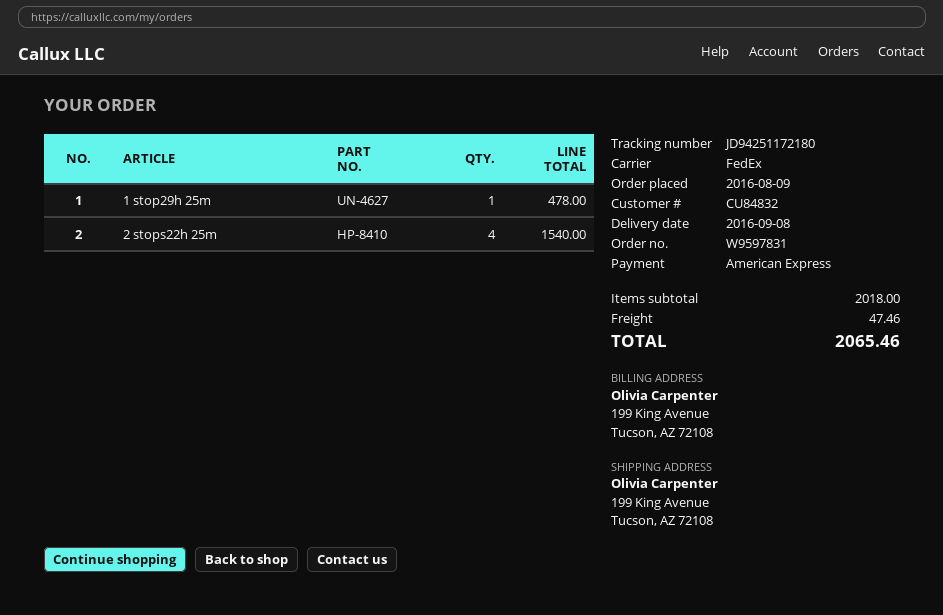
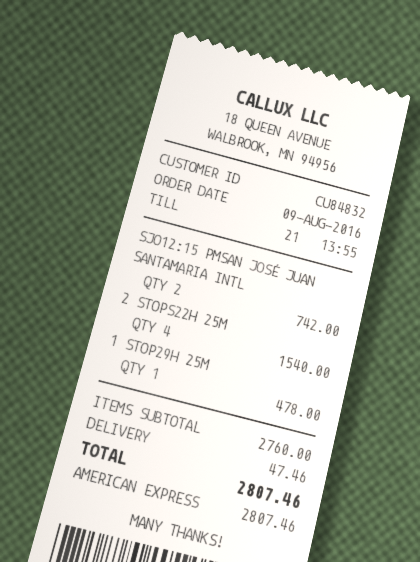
SJO12:15 PMSAN JOSÉ JUAN SANTAMARIA INTL: none -> 2 for 742.00
subtotal: 2018.00 -> 2760.00
total: 2065.46 -> 2807.46

